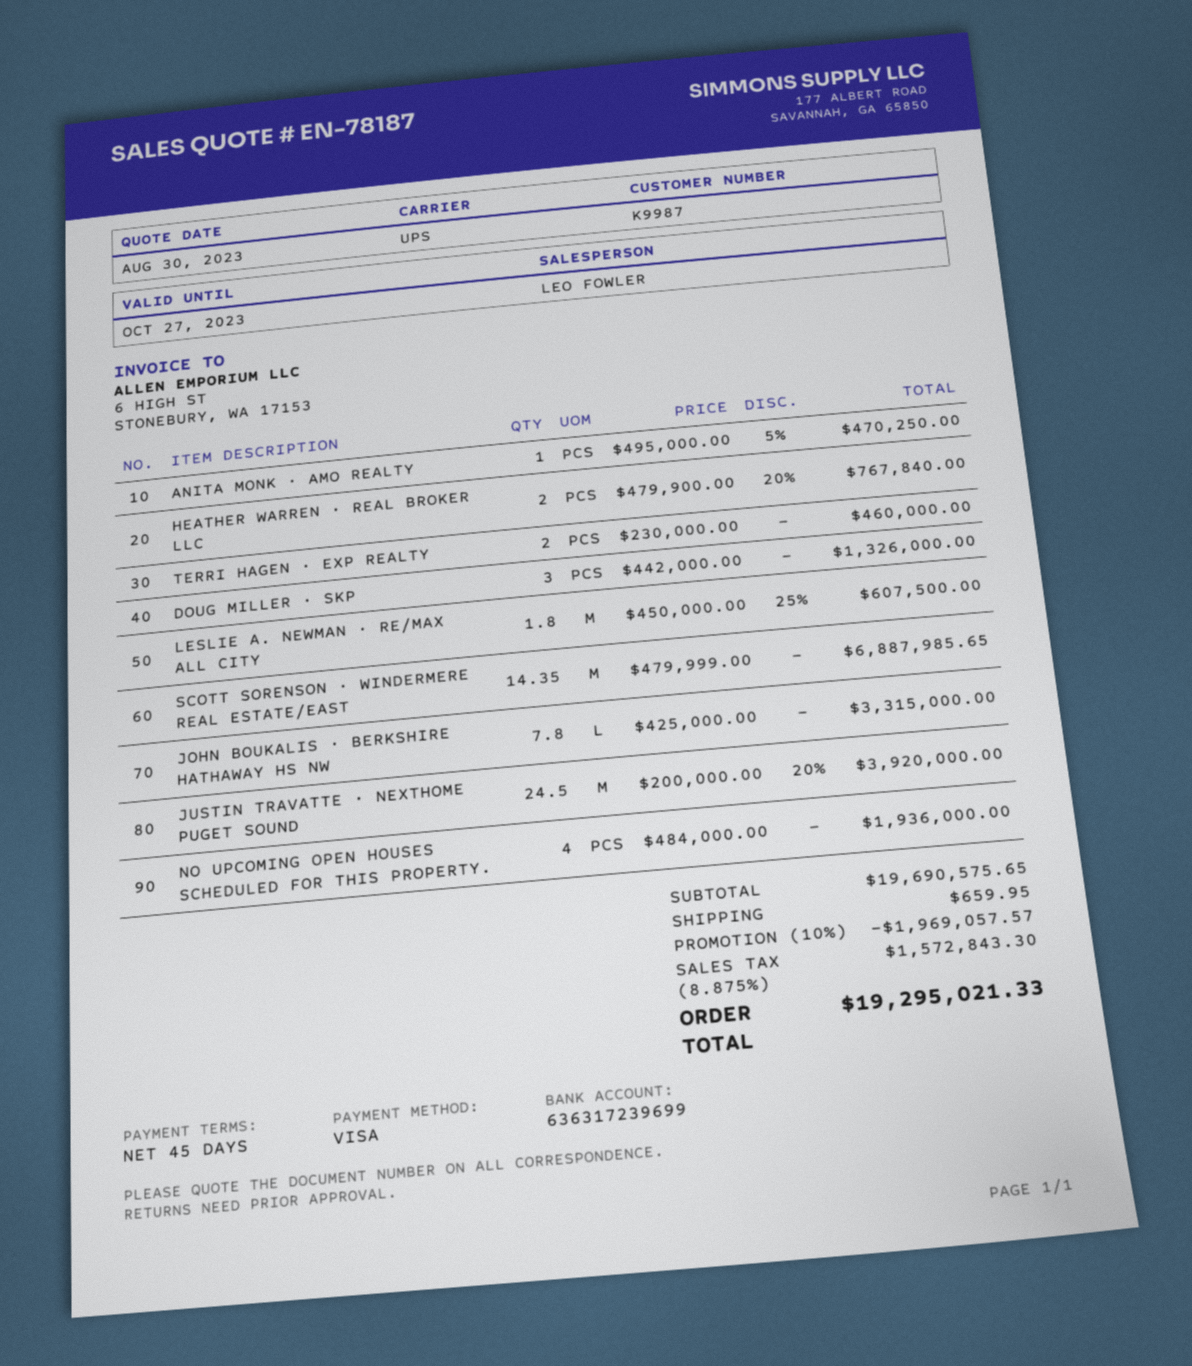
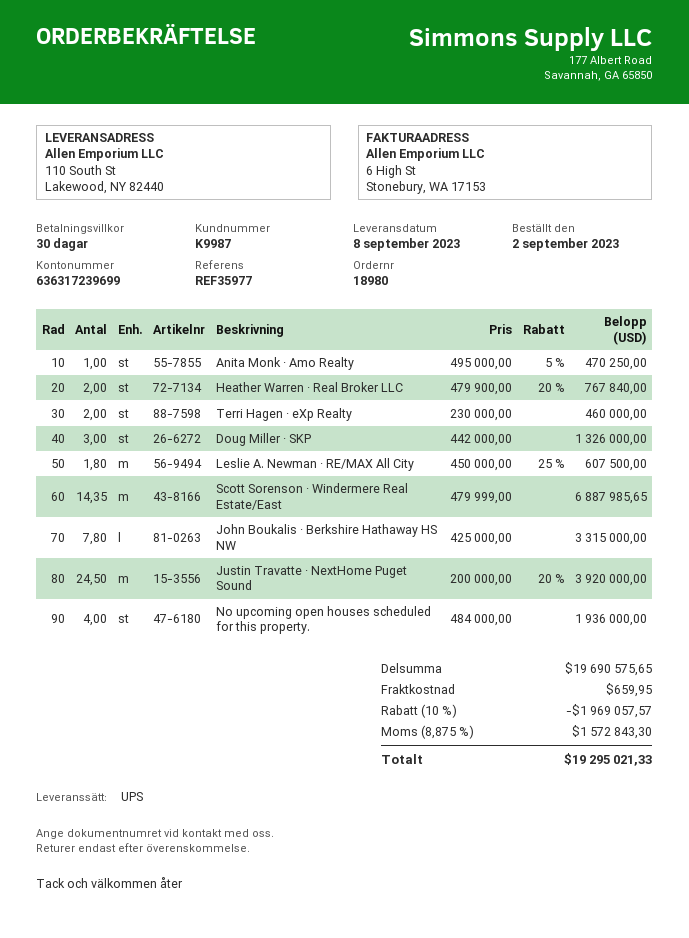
payment terms: 45 days -> 30 days

